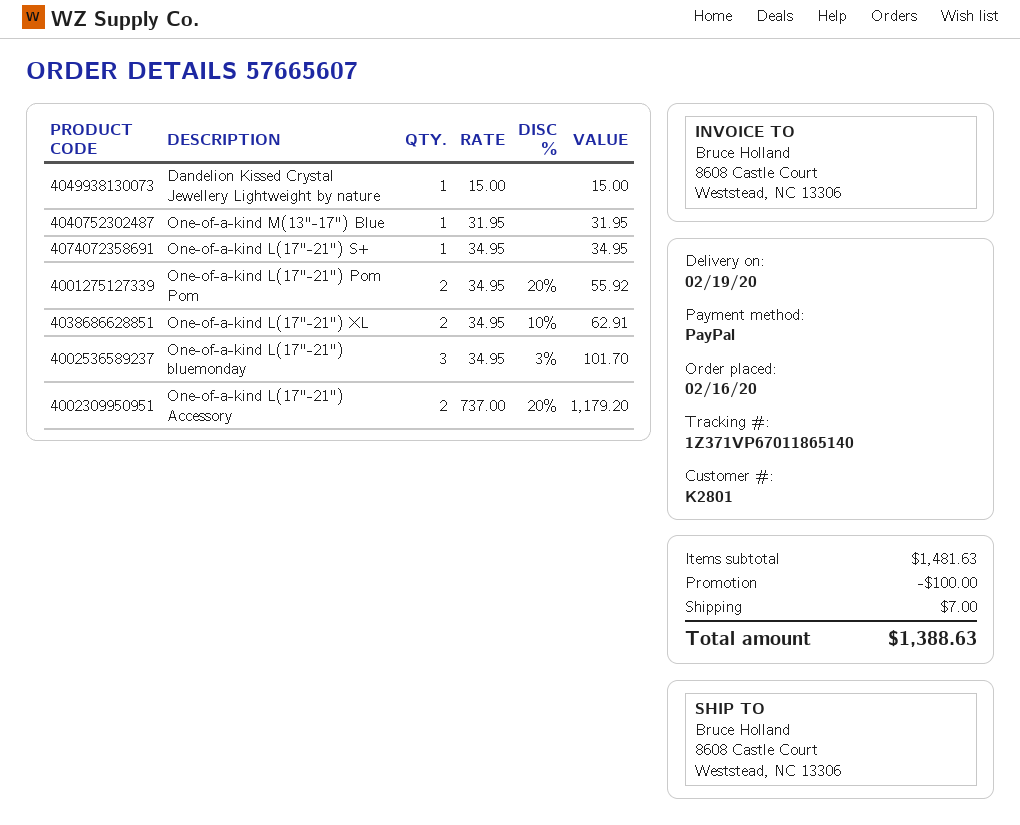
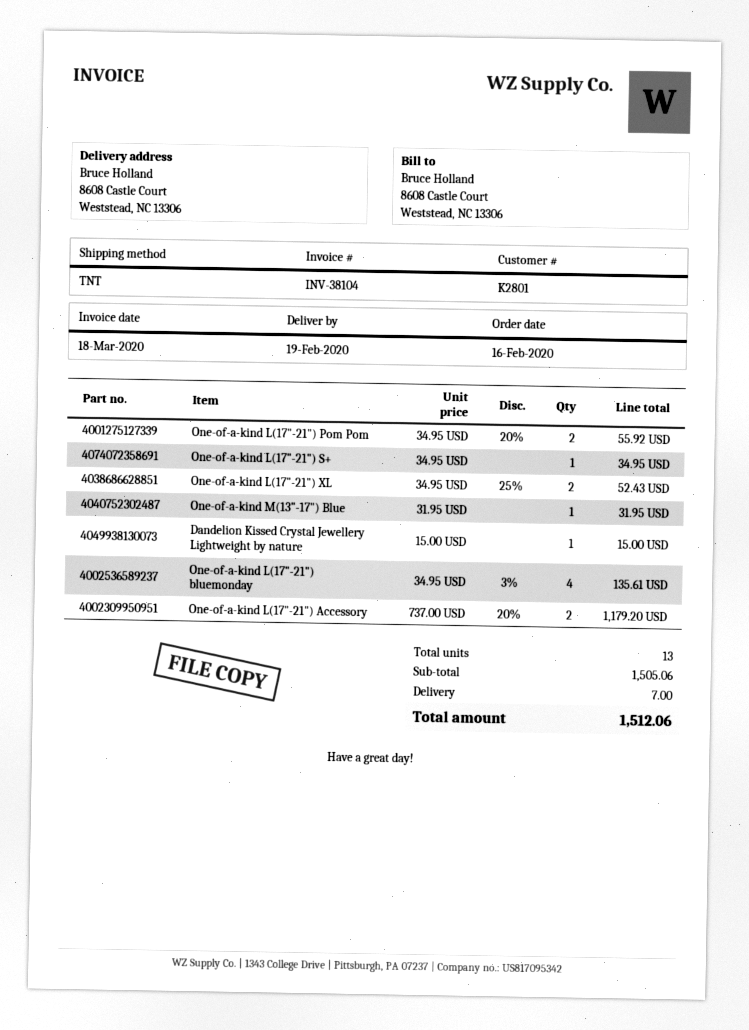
One-of-a-kind L(17"-21") XL: 2 x 34.95 - 10% = 62.91 -> 2 x 34.95 - 25% = 52.43
One-of-a-kind L(17"-21") bluemonday: 3 x 34.95 - 3% = 101.70 -> 4 x 34.95 - 3% = 135.61
subtotal: 1481.63 -> 1505.06
discount: 100.00 -> none
total: 1388.63 -> 1512.06

